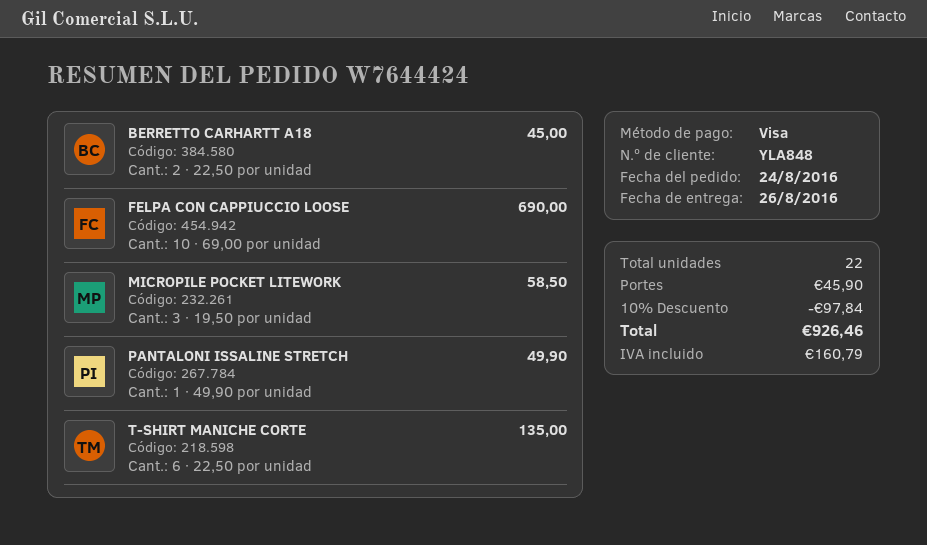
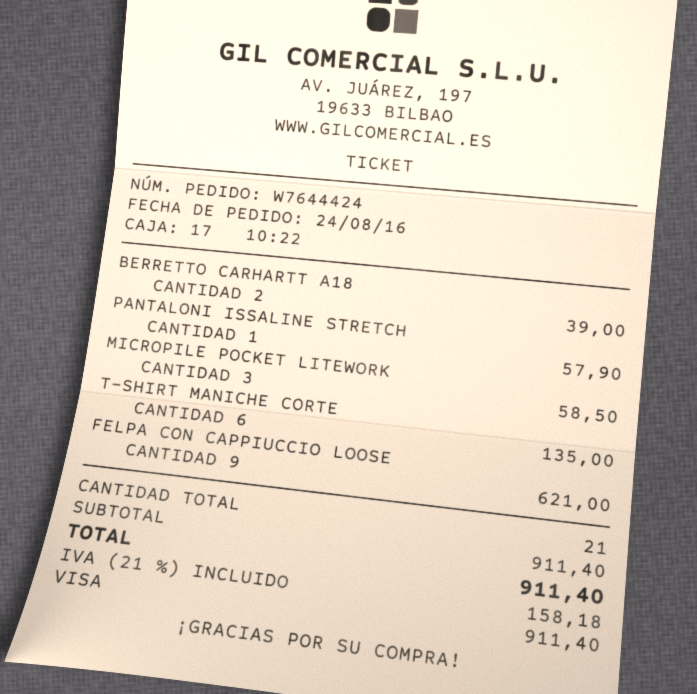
BERRETTO CARHARTT A18: 2 for 45.00 -> 2 for 39.00
FELPA CON CAPPIUCCIO LOOSE: 10 for 690.00 -> 9 for 621.00
PANTALONI ISSALINE STRETCH: 1 for 49.90 -> 1 for 57.90
total quantity: 22 -> 21
discount: 10% = 97.84 -> none
shipping: 45.90 -> none
tax: 160.79 -> 158.18
total: 926.46 -> 911.40

